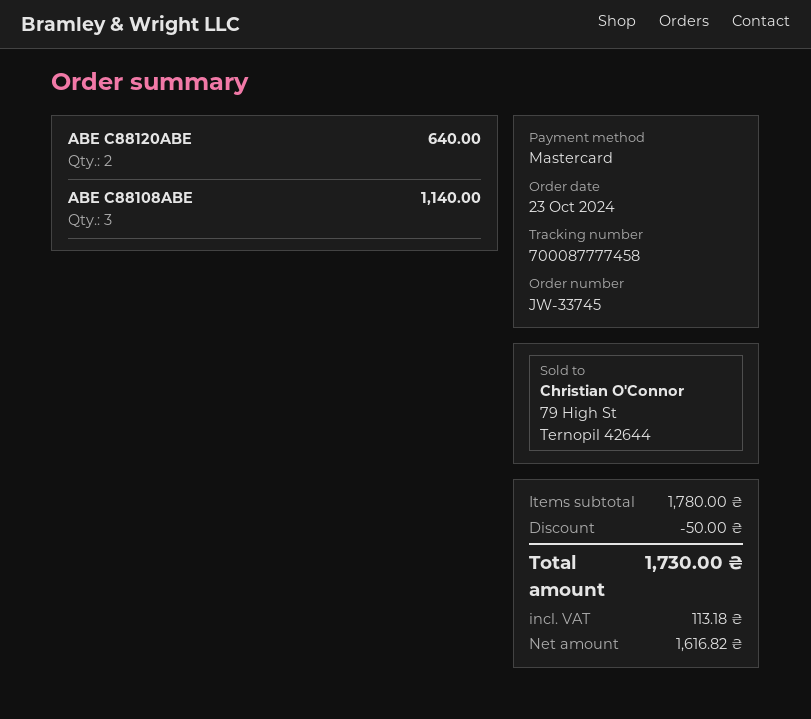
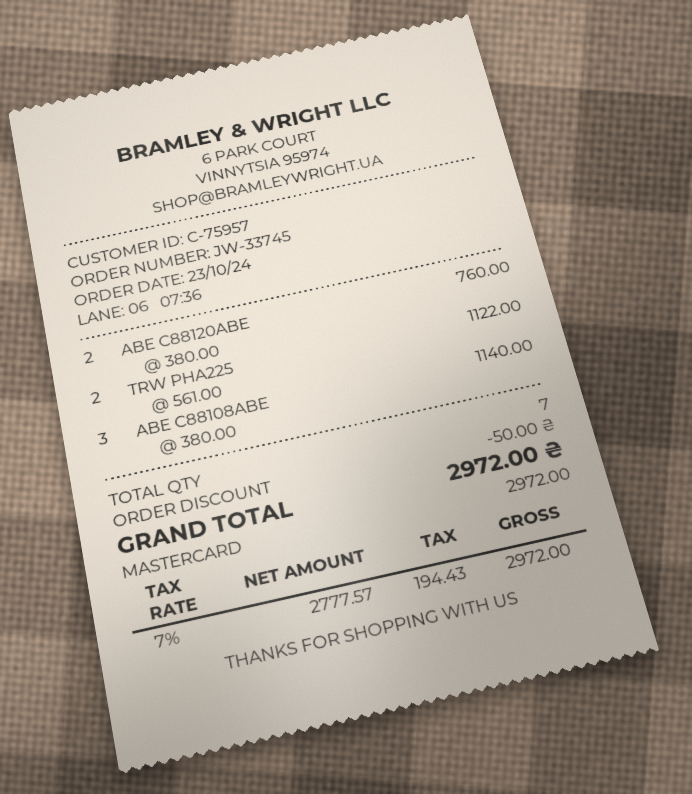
ABE C88120ABE: 2 for 640.00 -> 2 for 760.00
TRW PHA225: none -> 2 for 1122.00
net: 1616.82 -> 2777.57
tax: 113.18 -> 194.43
total: 1730.00 -> 2972.00

